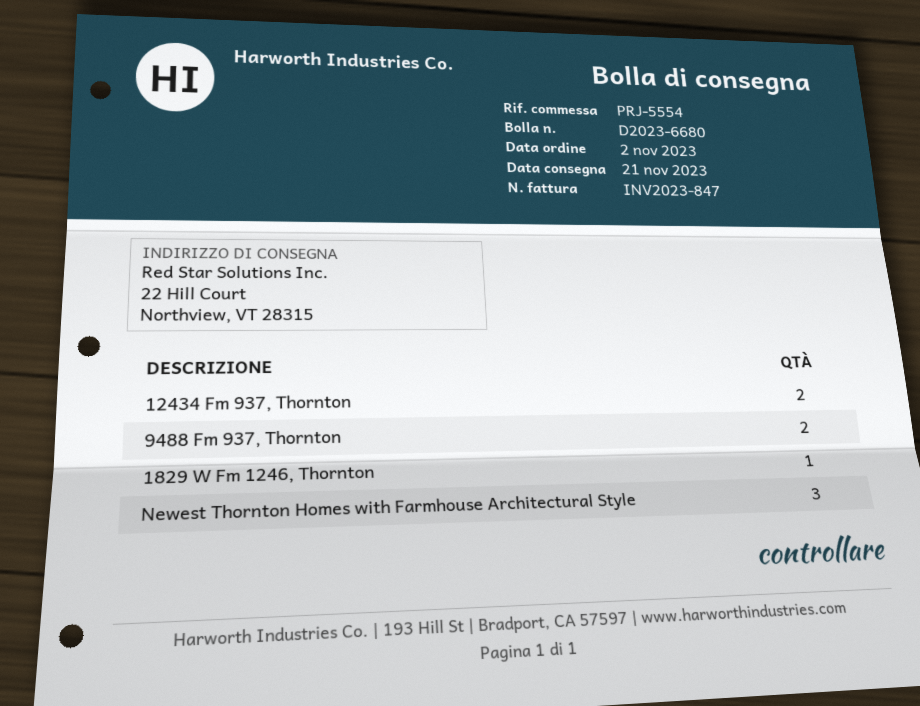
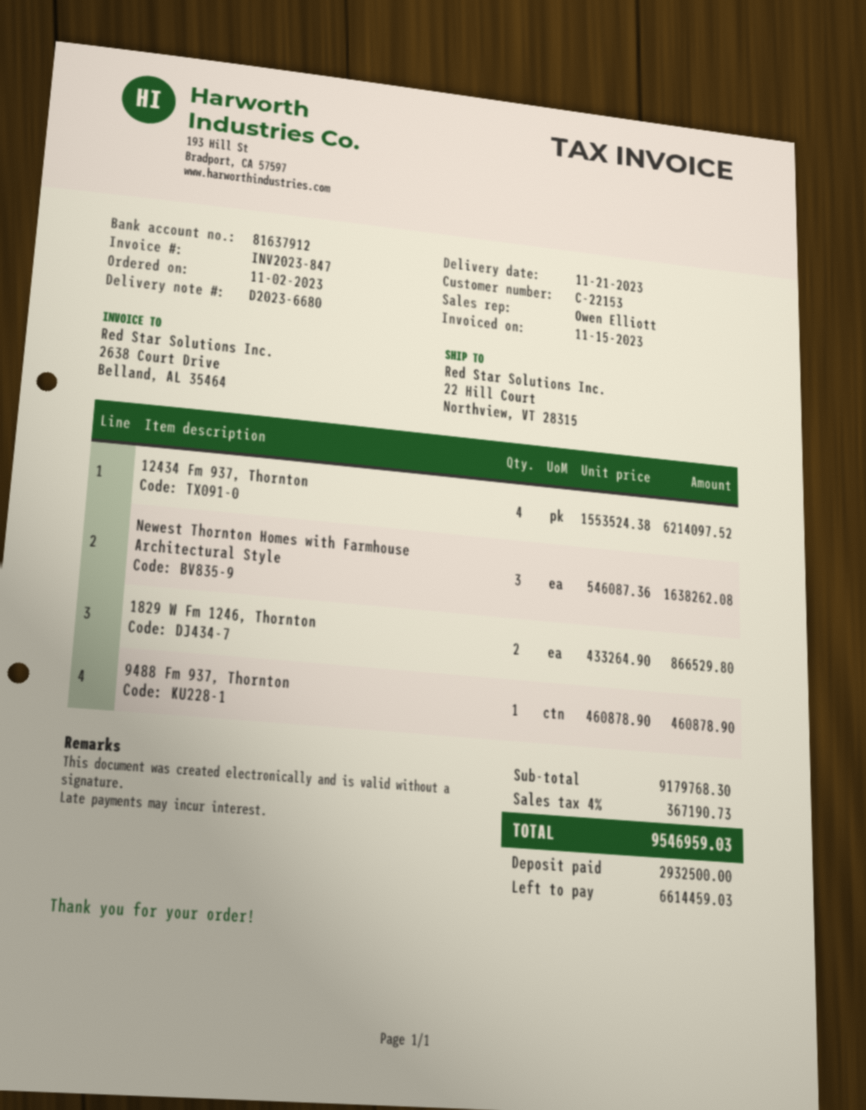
12434 Fm 937, Thornton: 2 -> 4
9488 Fm 937, Thornton: 2 -> 1
1829 W Fm 1246, Thornton: 1 -> 2

